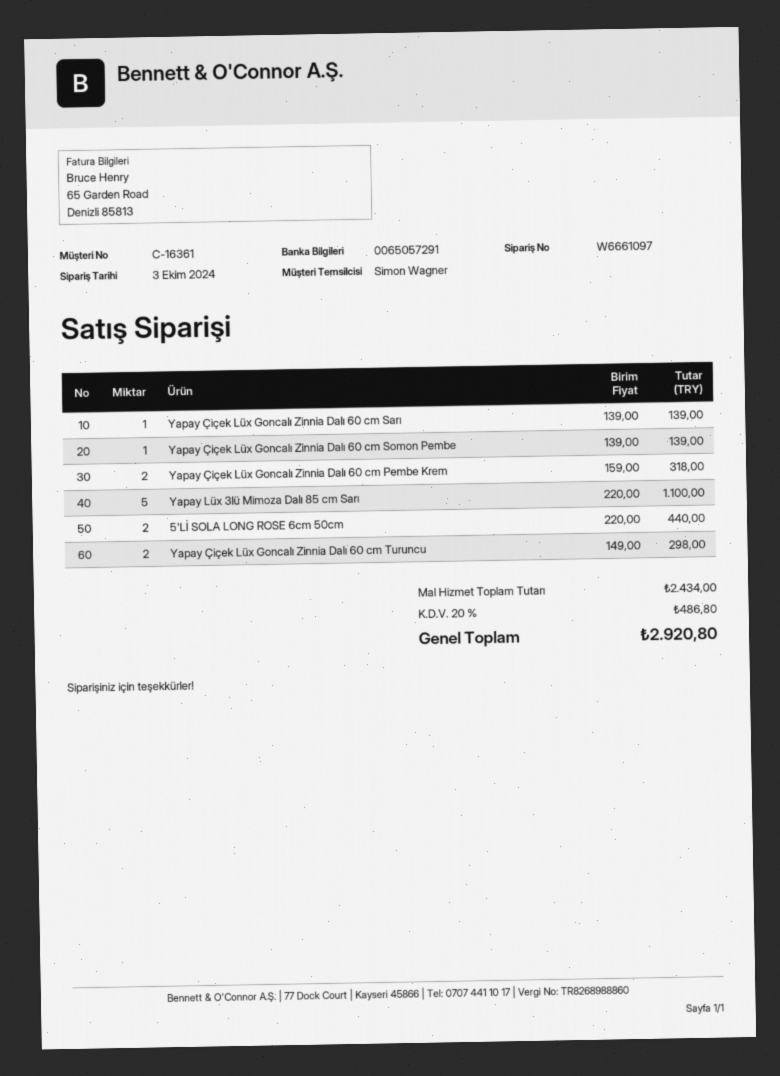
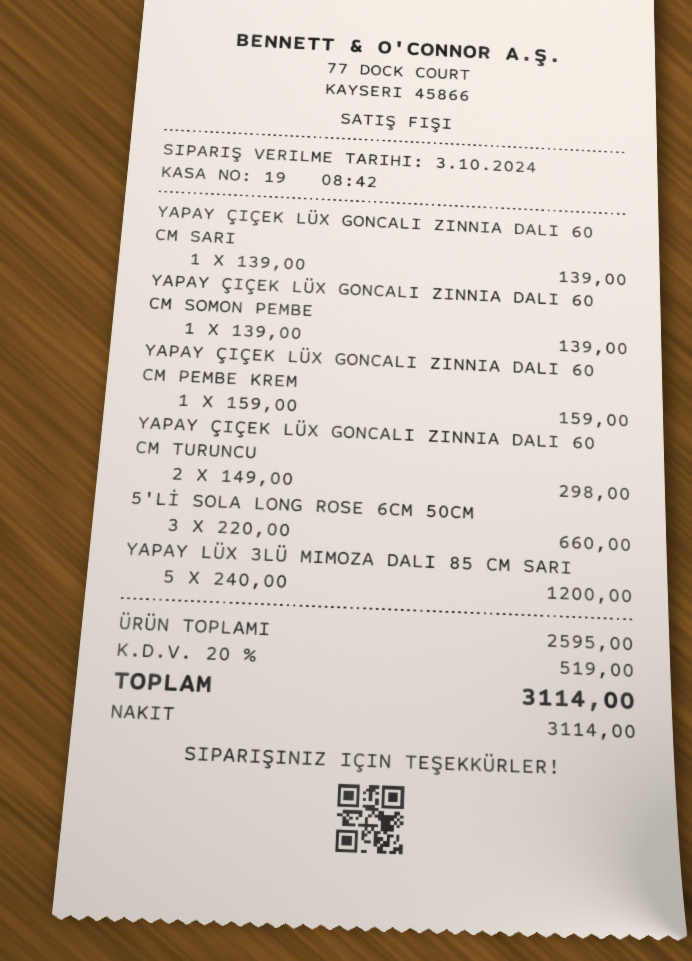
Yapay Çiçek Lüx Goncalı Zinnia Dalı 60 cm Pembe Krem: 2 x 159.00 = 318.00 -> 1 x 159.00 = 159.00
Yapay Lüx 3lü Mimoza Dalı 85 cm Sarı: 5 x 220.00 = 1100.00 -> 5 x 240.00 = 1200.00
5'Lİ SOLA LONG ROSE 6cm 50cm: 2 x 220.00 = 440.00 -> 3 x 220.00 = 660.00
subtotal: 2434.00 -> 2595.00
tax: 20% = 486.80 -> 20% = 519.00
total: 2920.80 -> 3114.00

